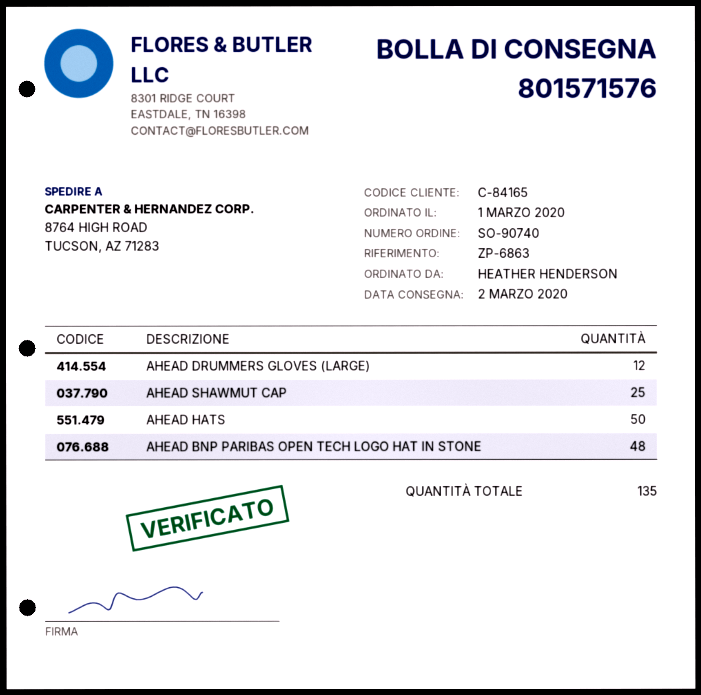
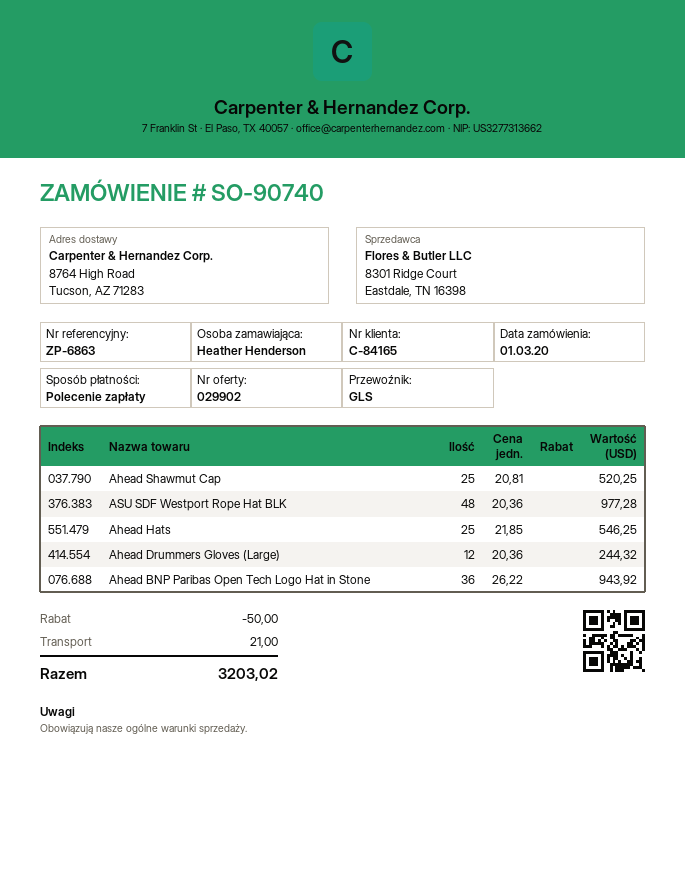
AHEAD HATS: 50 -> 25
AHEAD BNP PARIBAS OPEN TECH LOGO HAT IN STONE: 48 -> 36
ASU SDF Westport Rope Hat BLK: none -> 48

